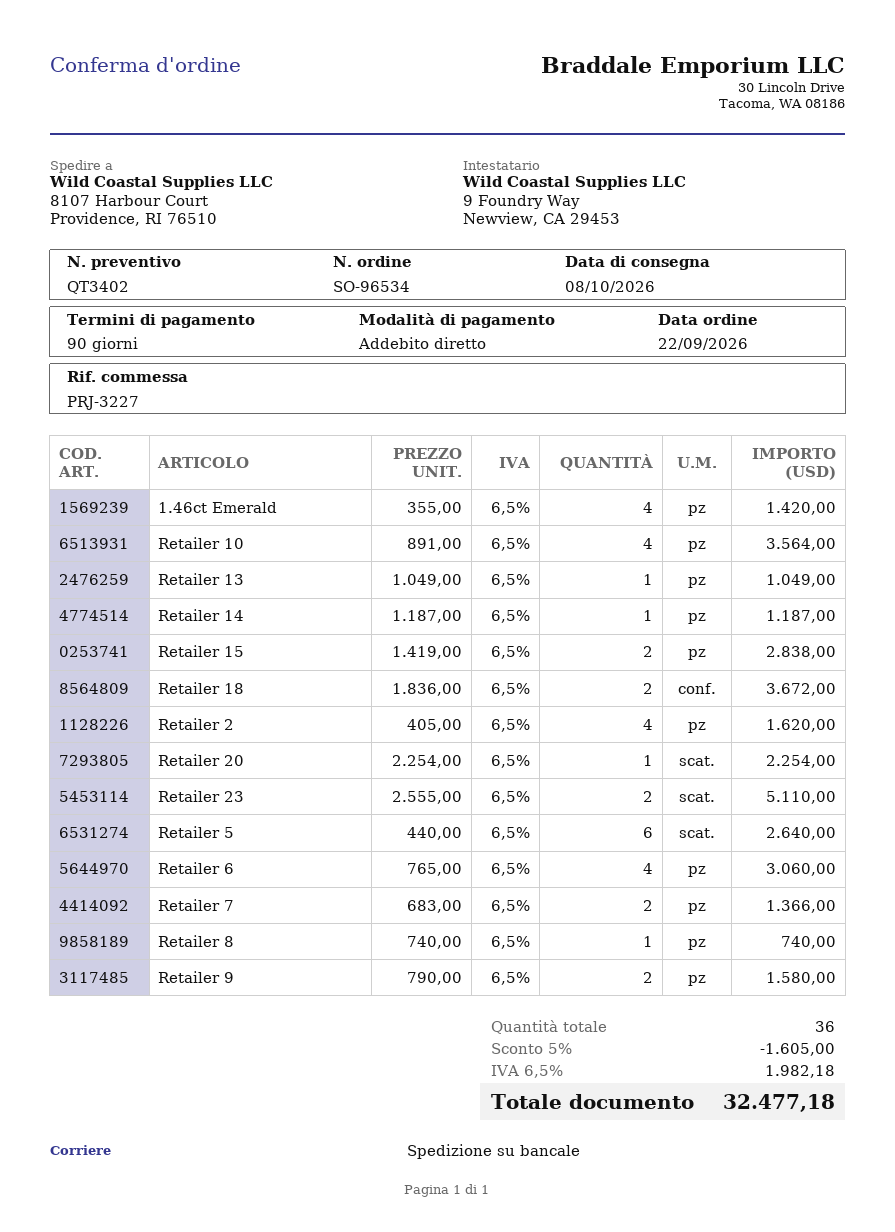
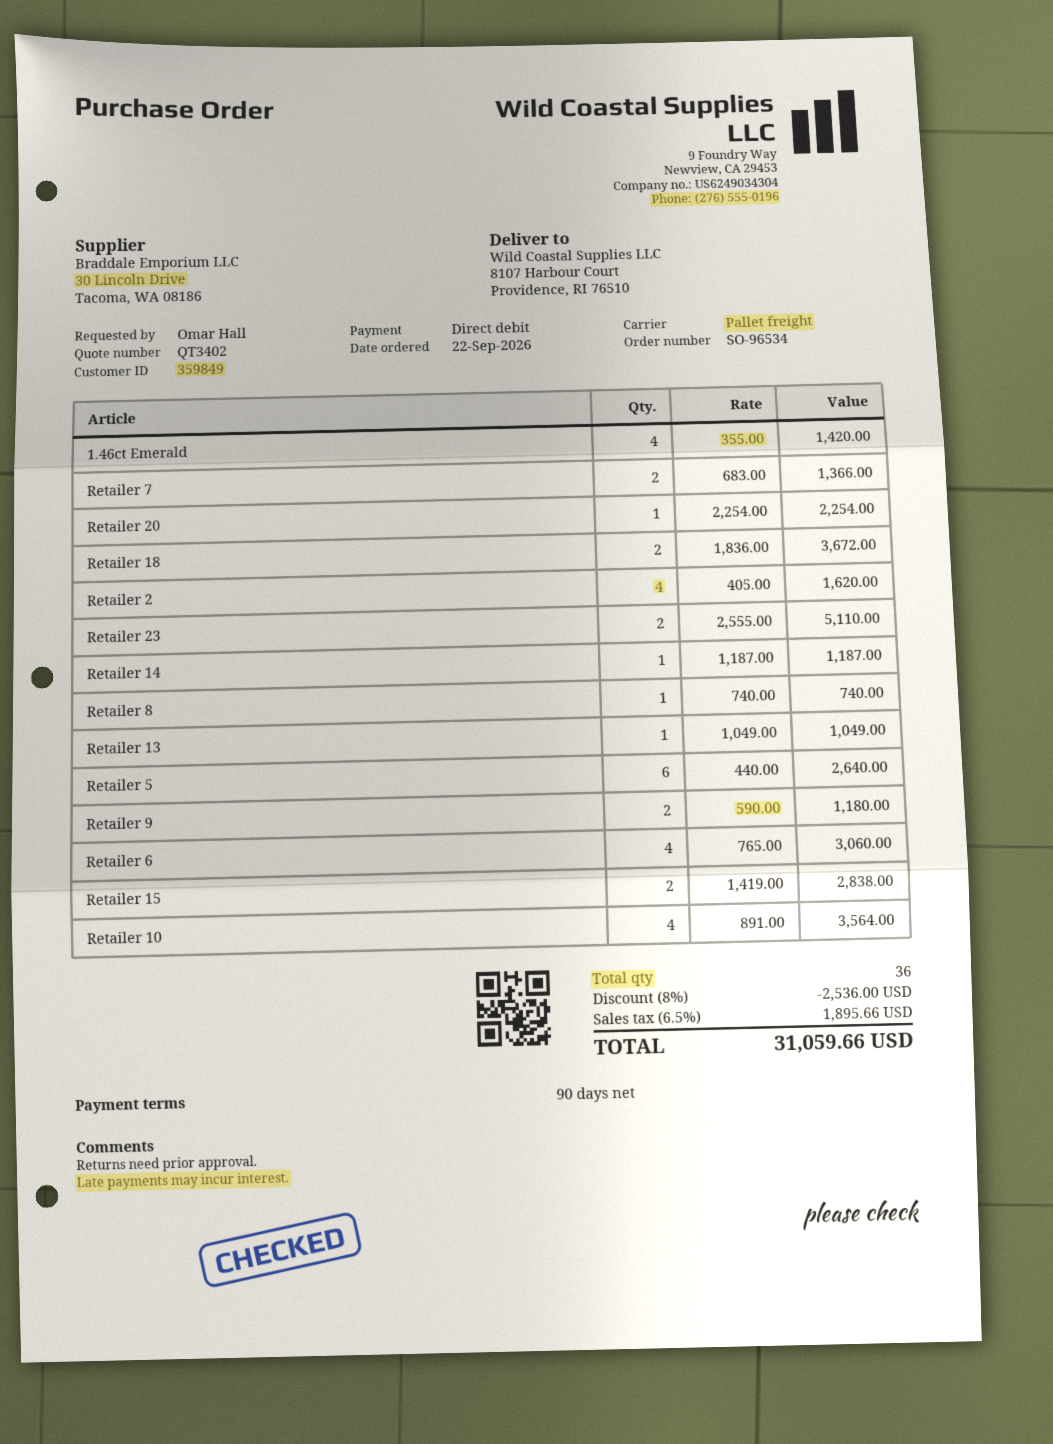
Retailer 9: 2 x 790.00 = 1580.00 -> 2 x 590.00 = 1180.00
discount: 5% = 1605.00 -> 8% = 2536.00
tax: 6.5% = 1982.18 -> 6.5% = 1895.66
total: 32477.18 -> 31059.66

